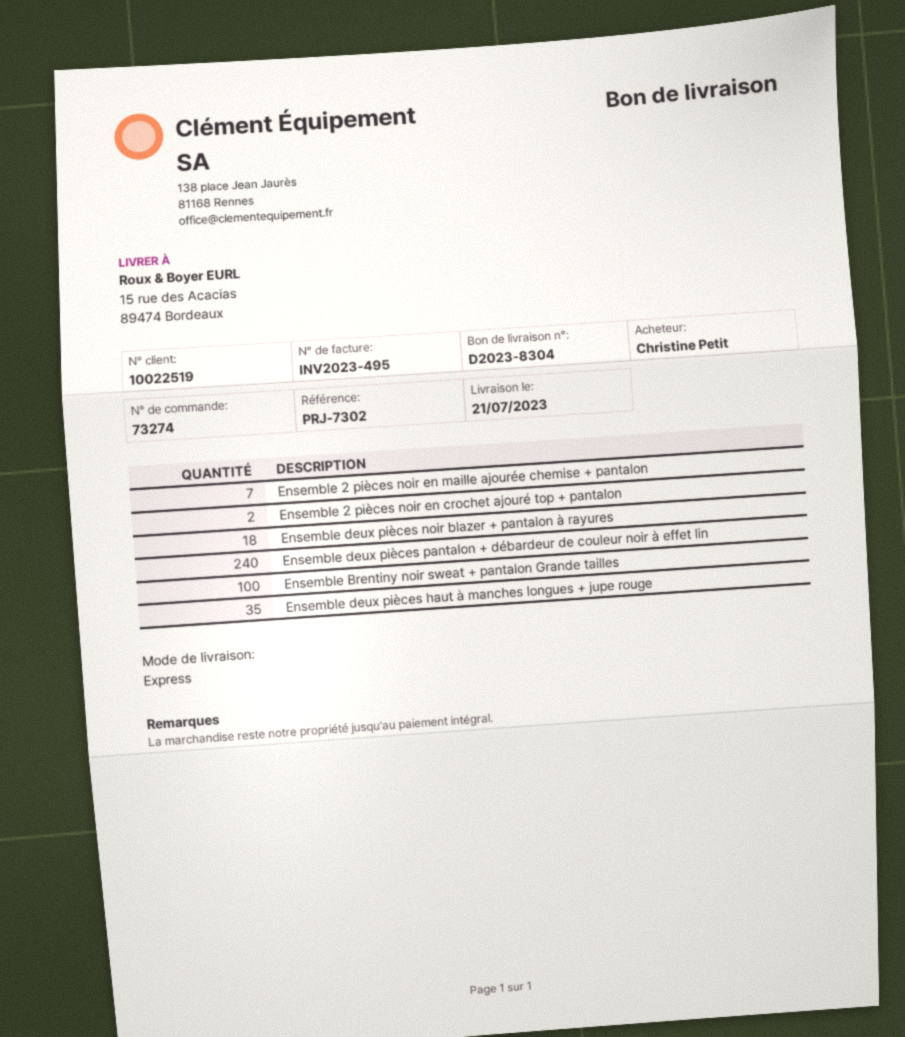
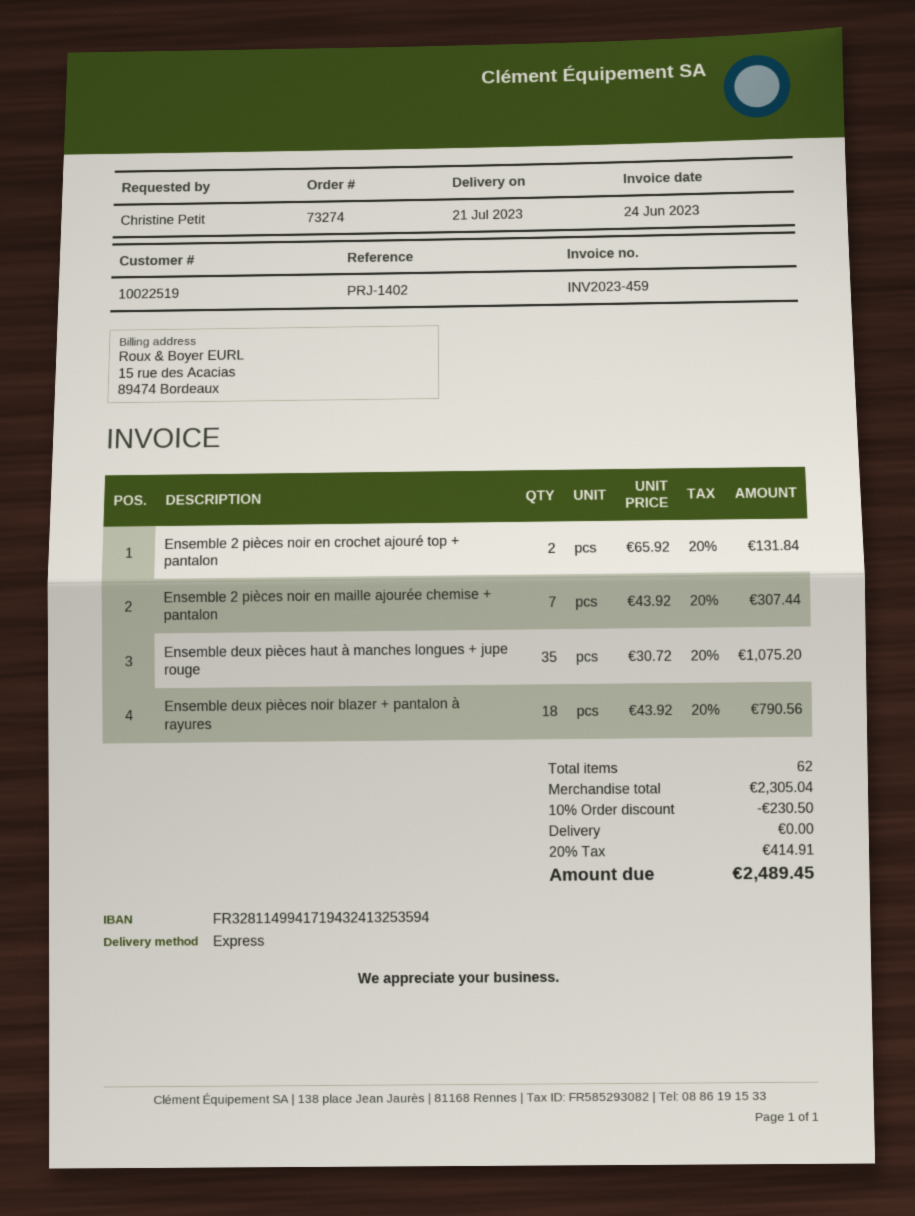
invoice number: INV2023-495 -> INV2023-459
reference: PRJ-7302 -> PRJ-1402
Ensemble deux pièces pantalon + débardeur de couleur noir à effet lin: 240 -> none
Ensemble Brentiny noir sweat + pantalon Grande tailles: 100 -> none

